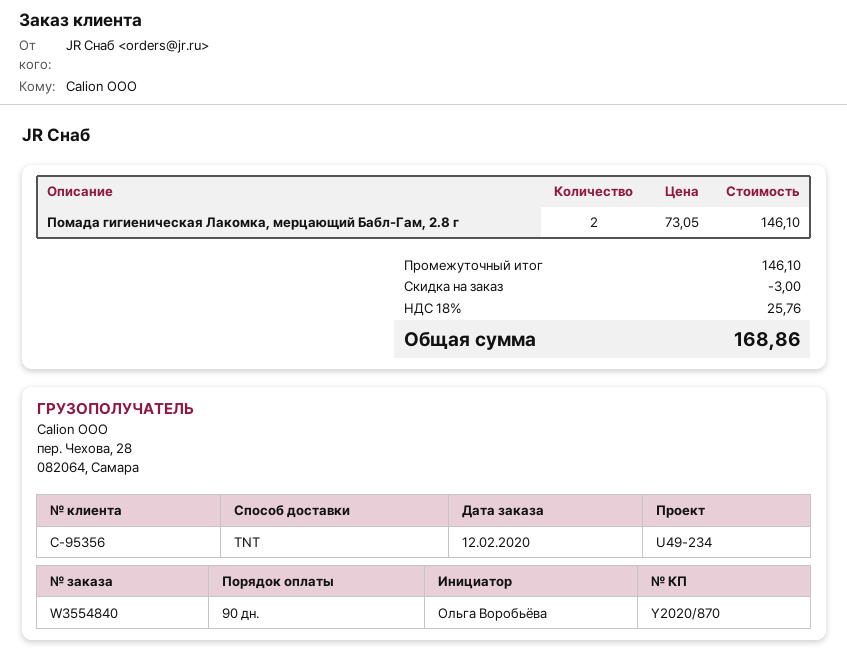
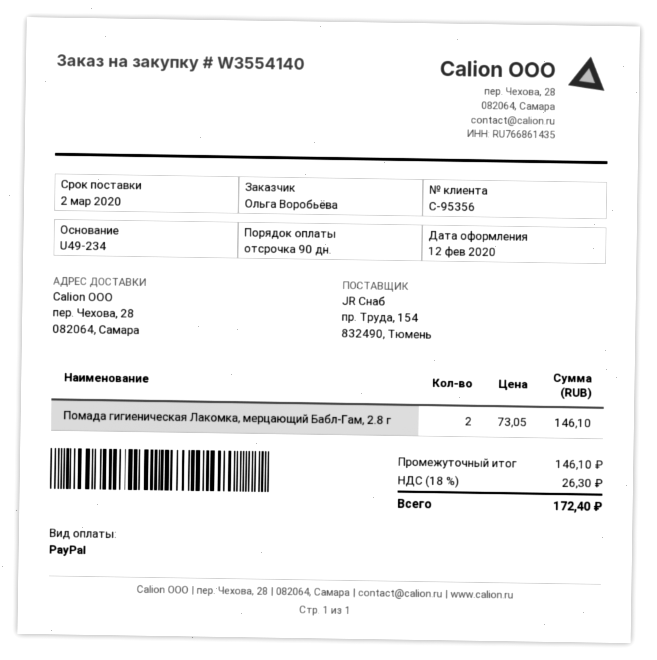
order number: W3554840 -> W3554140
discount: 3.00 -> none
tax: 18% = 25.76 -> 18% = 26.30
total: 168.86 -> 172.40

